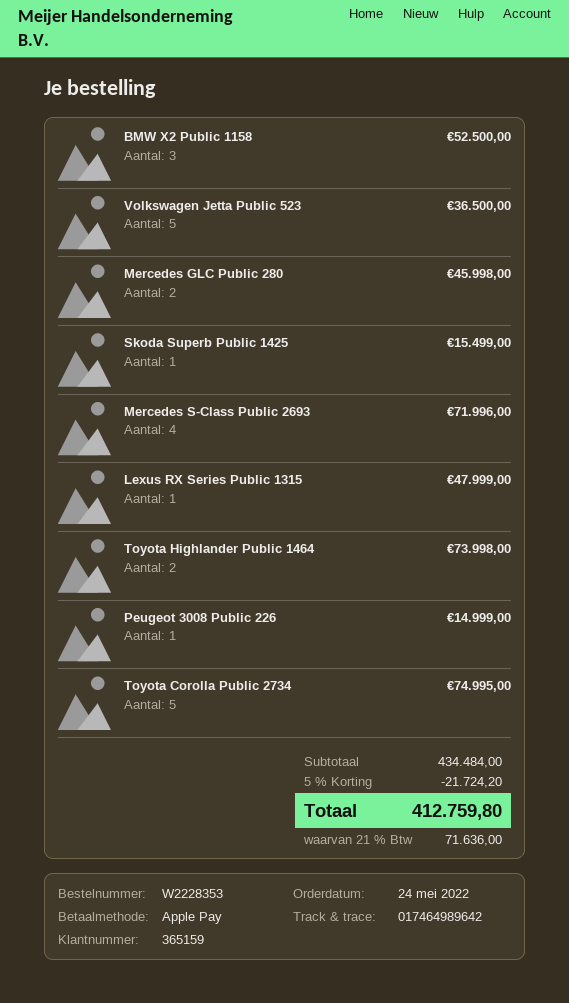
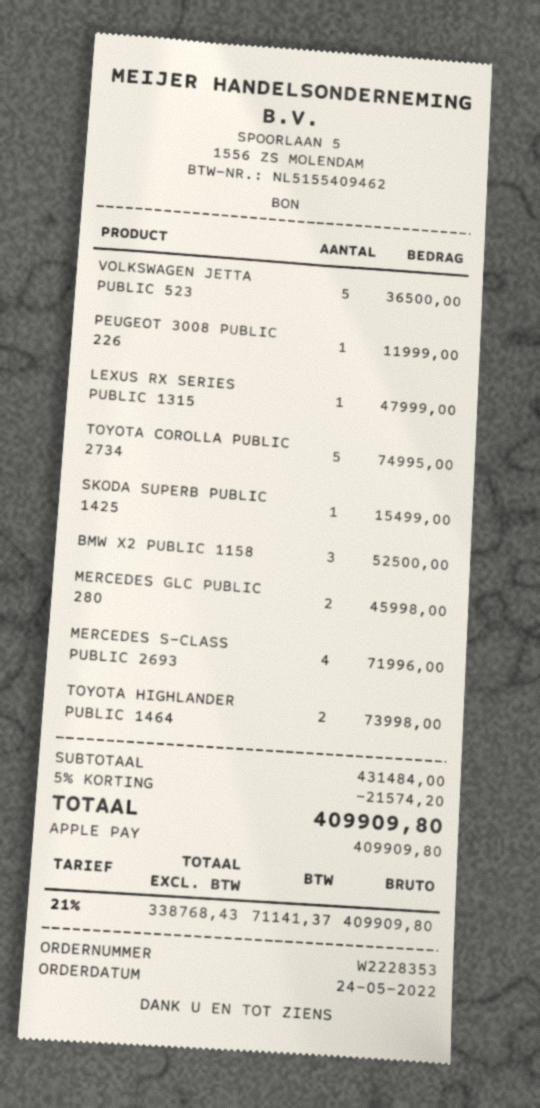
Peugeot 3008 Public 226: 1 for 14999.00 -> 1 for 11999.00
subtotal: 434484.00 -> 431484.00
discount: 5% = 21724.20 -> 5% = 21574.20
tax: 21% = 71636.00 -> 21% = 71141.37
total: 412759.80 -> 409909.80

